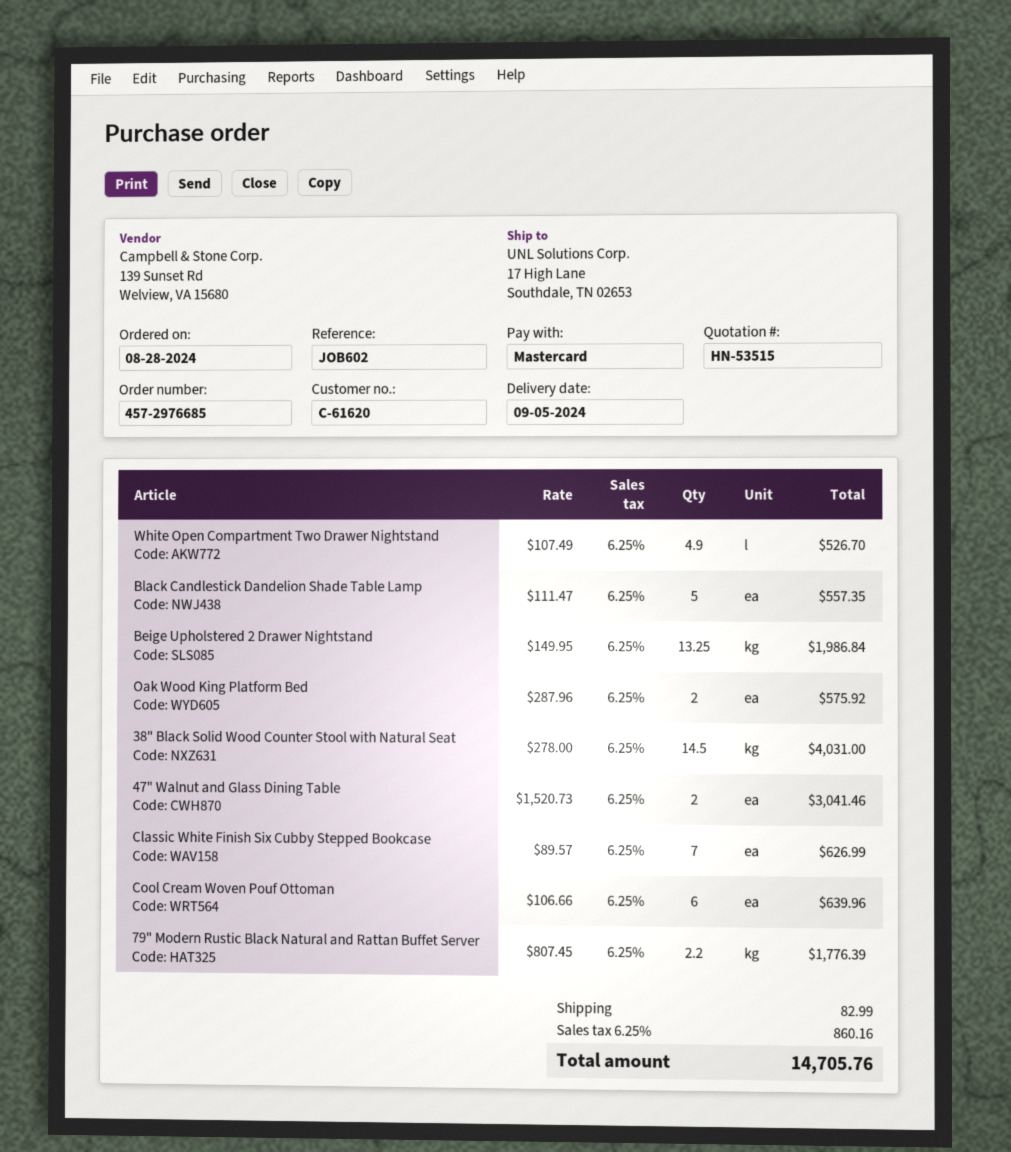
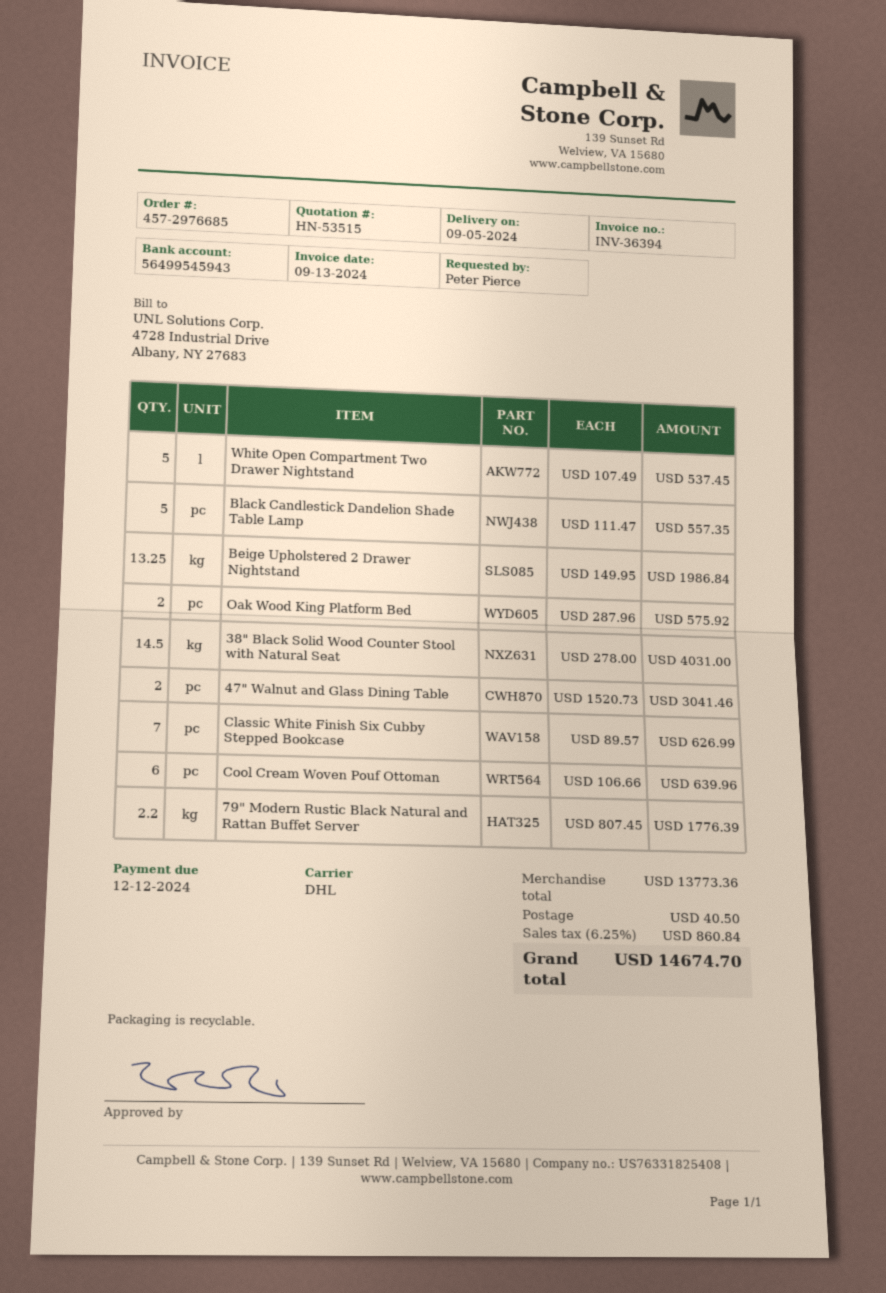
White Open Compartment Two Drawer Nightstand: 4.9 x 107.49 = 526.70 -> 5 x 107.49 = 537.45
shipping: 82.99 -> 40.50
tax: 6.25% = 860.16 -> 6.25% = 860.84
total: 14705.76 -> 14674.70

